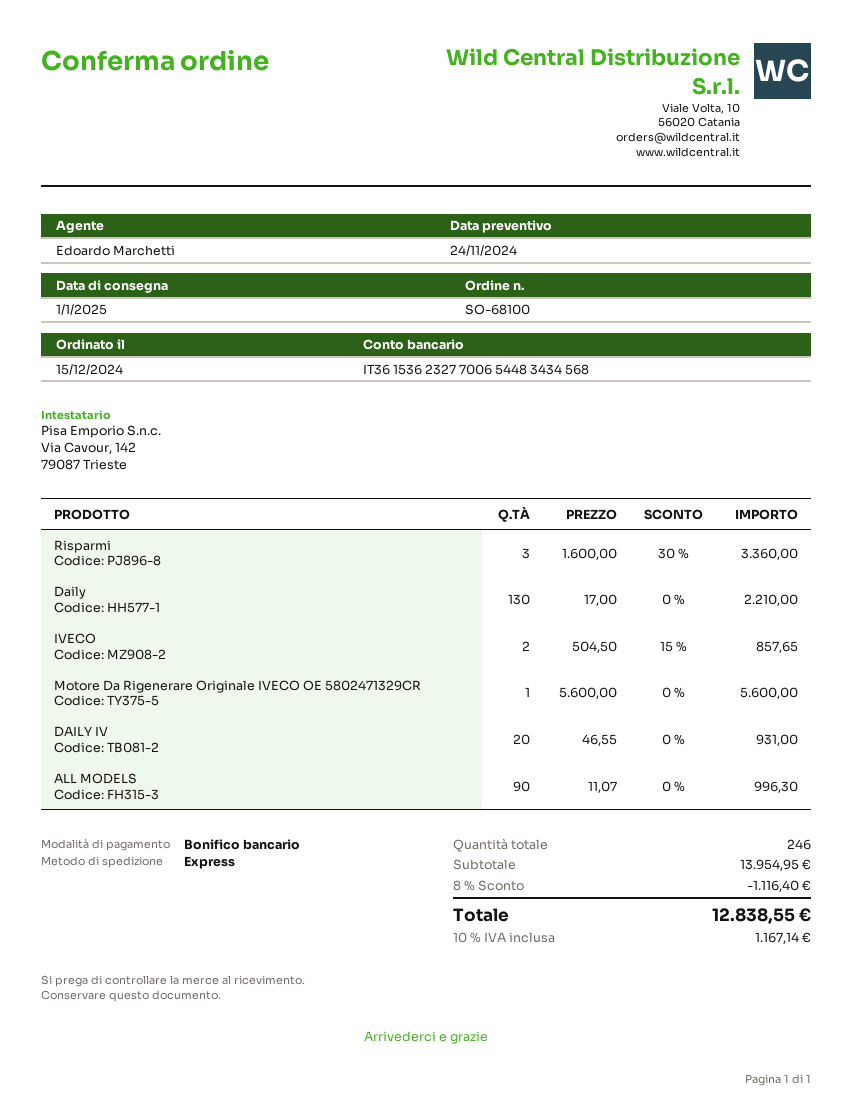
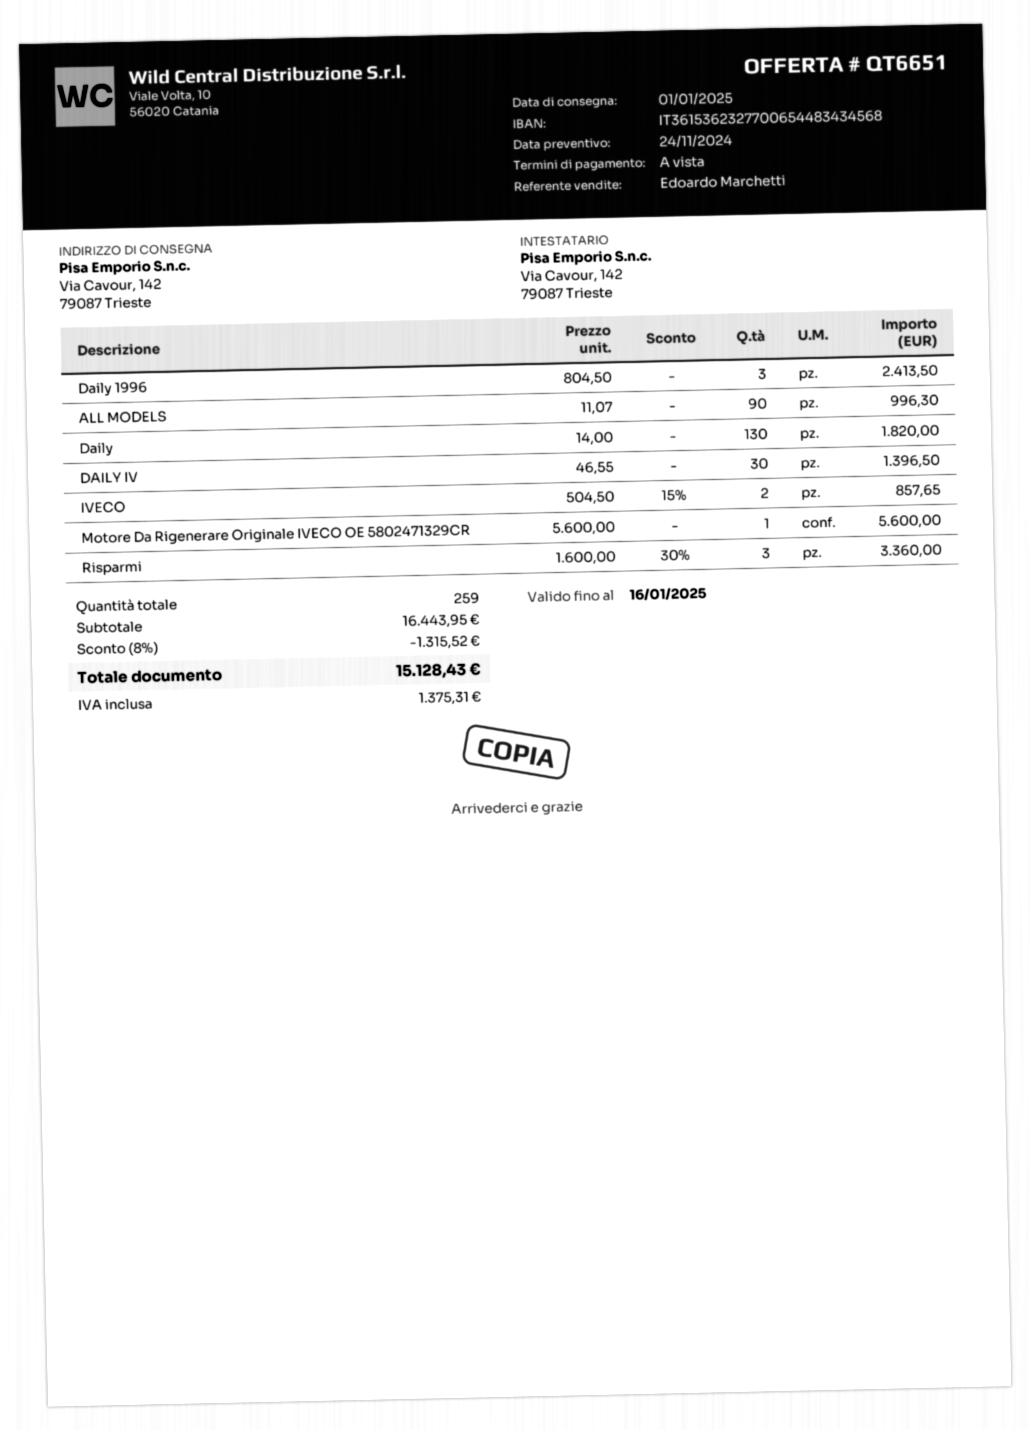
Daily: 130 x 17.00 = 2210.00 -> 130 x 14.00 = 1820.00
DAILY IV: 20 x 46.55 = 931.00 -> 30 x 46.55 = 1396.50
Daily 1996: none -> 3 x 804.50 = 2413.50
total quantity: 246 -> 259
subtotal: 13954.95 -> 16443.95
discount: 8% = 1116.40 -> 8% = 1315.52
tax: 1167.14 -> 1375.31
total: 12838.55 -> 15128.43

